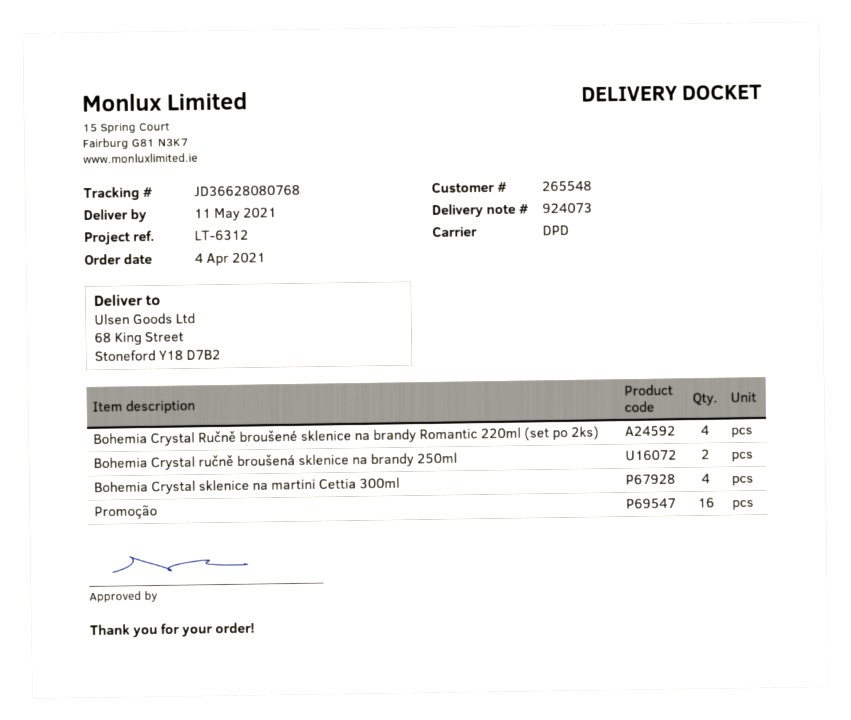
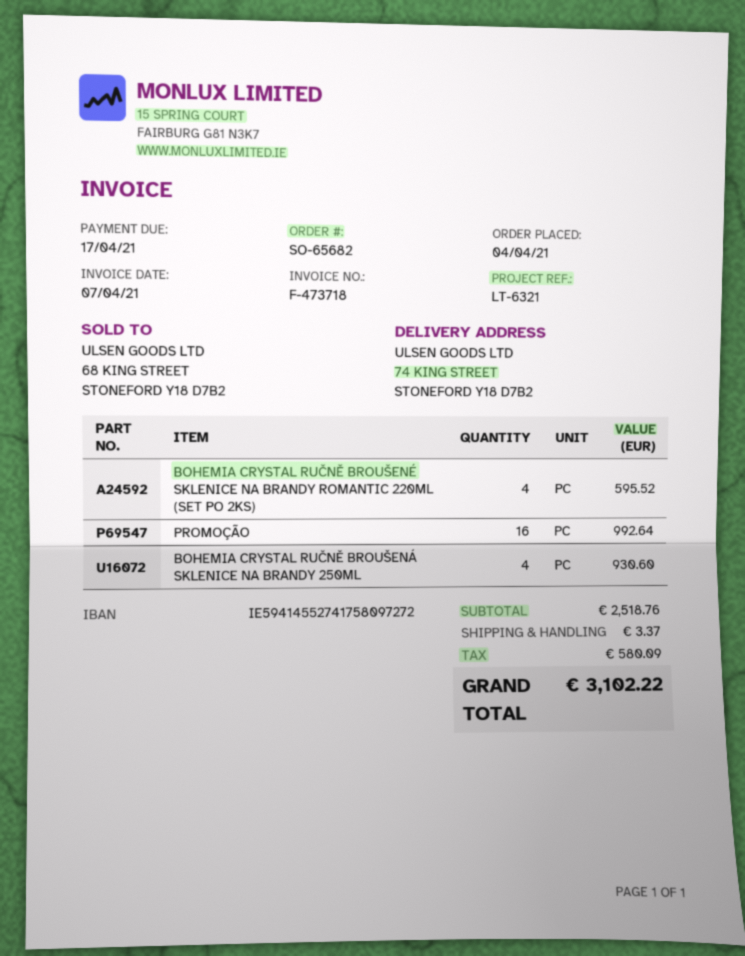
reference: LT-6312 -> LT-6321
ship to: 68 King Street, Stoneford Y18 D7B2 -> 74 KING STREET, STONEFORD Y18 D7B2
Bohemia Crystal ručně broušená sklenice na brandy 250ml: 2 -> 4
Bohemia Crystal sklenice na martini Cettia 300ml: 4 -> none

